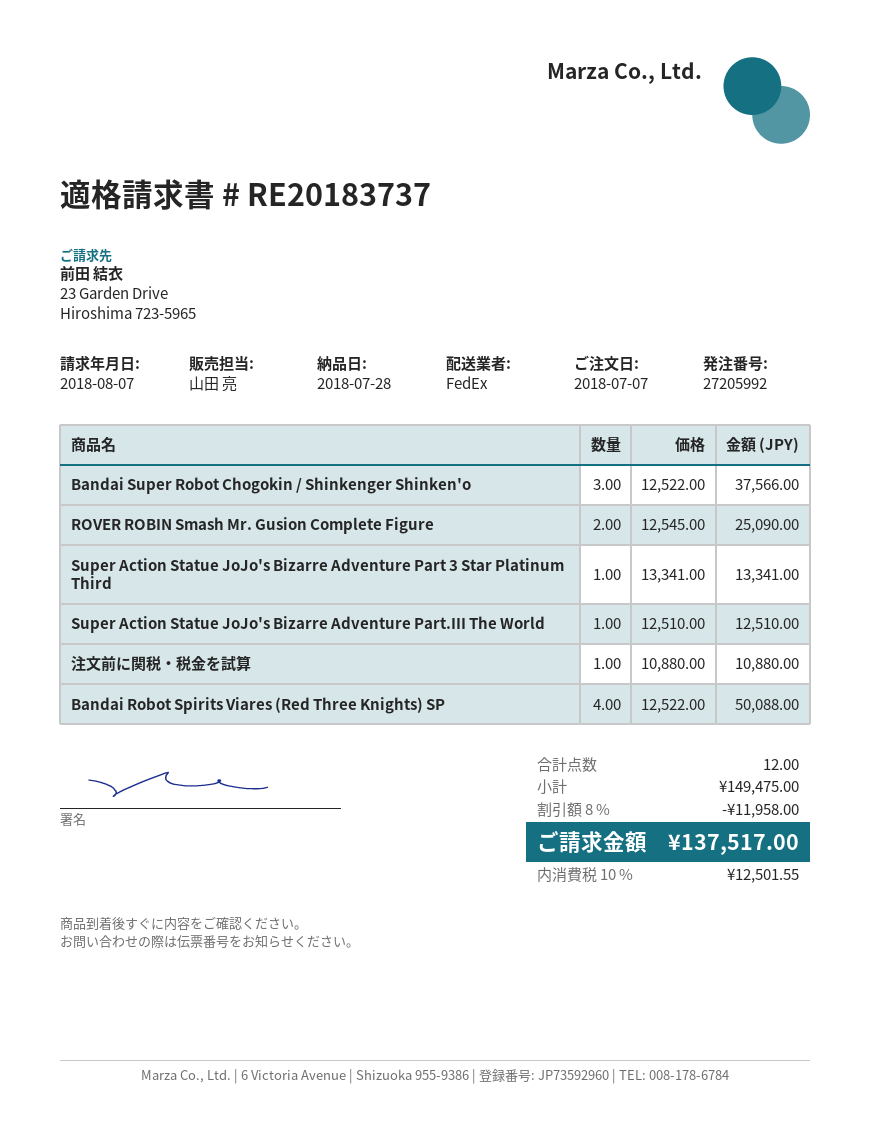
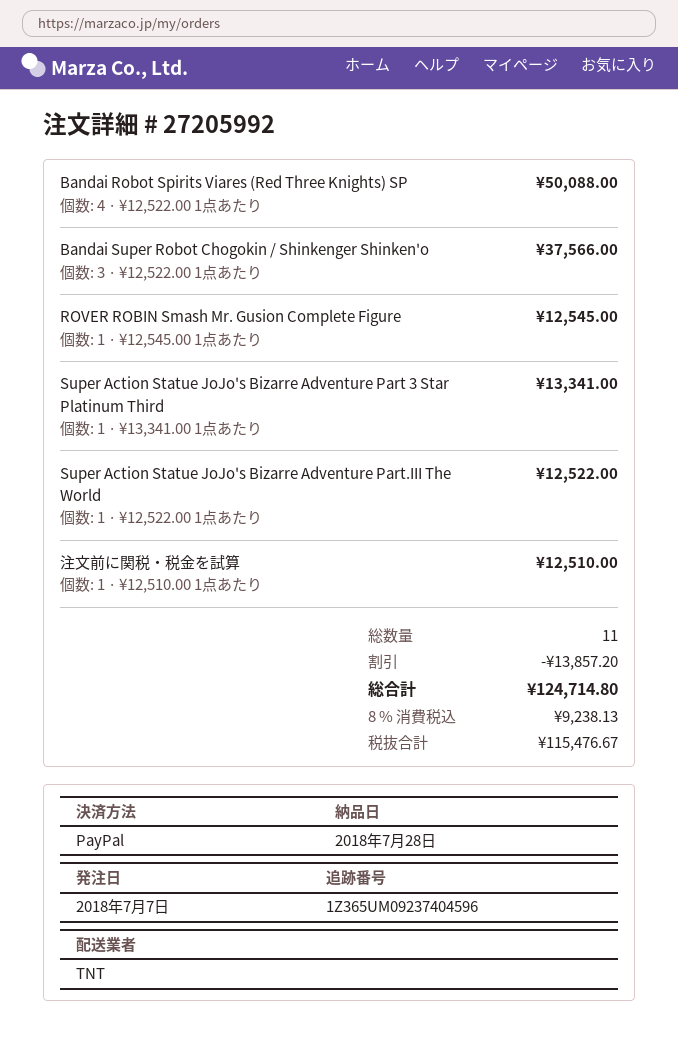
shipping method: FedEx -> TNT
ROVER ROBIN Smash Mr. Gusion Complete Figure: 2 x 12545.00 = 25090.00 -> 1 x 12545.00 = 12545.00
Super Action Statue JoJo's Bizarre Adventure Part.III The World: 1 x 12510.00 = 12510.00 -> 1 x 12522.00 = 12522.00
注文前に関税・税金を試算: 1 x 10880.00 = 10880.00 -> 1 x 12510.00 = 12510.00
total quantity: 12 -> 11
discount: 11958.00 -> 13857.20
tax: 10% = 12501.55 -> 8% = 9238.13
total: 137517.00 -> 124714.80

